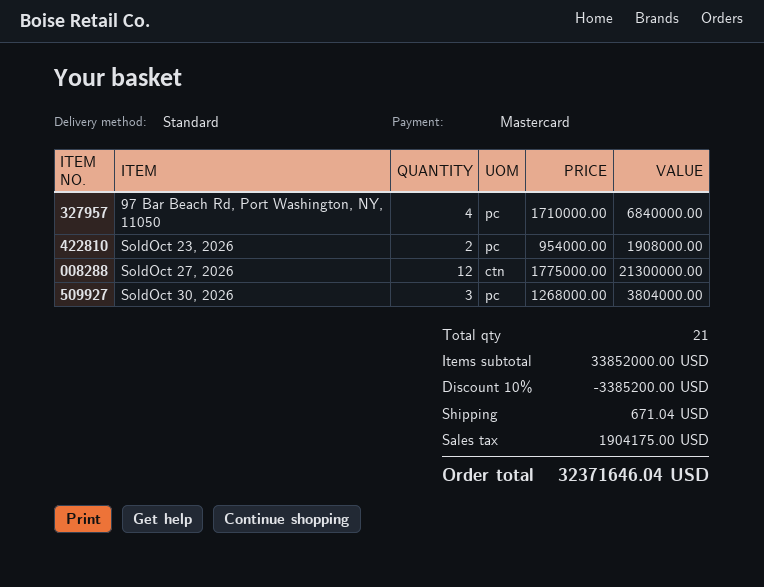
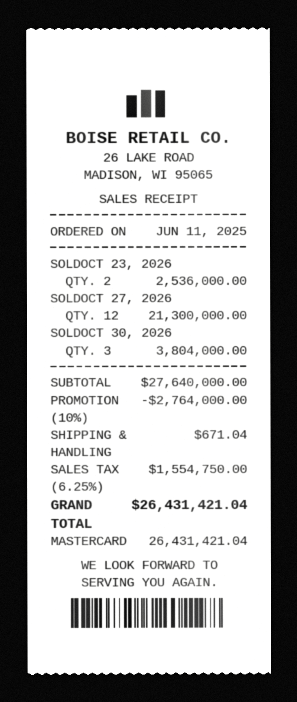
97 Bar Beach Rd, Port Washington, NY, 11050: 4 for 6840000.00 -> none
SoldOct 23, 2026: 2 for 1908000.00 -> 2 for 2536000.00
subtotal: 33852000.00 -> 27640000.00
discount: 10% = 3385200.00 -> 10% = 2764000.00
tax: 1904175.00 -> 1554750.00
total: 32371646.04 -> 26431421.04

